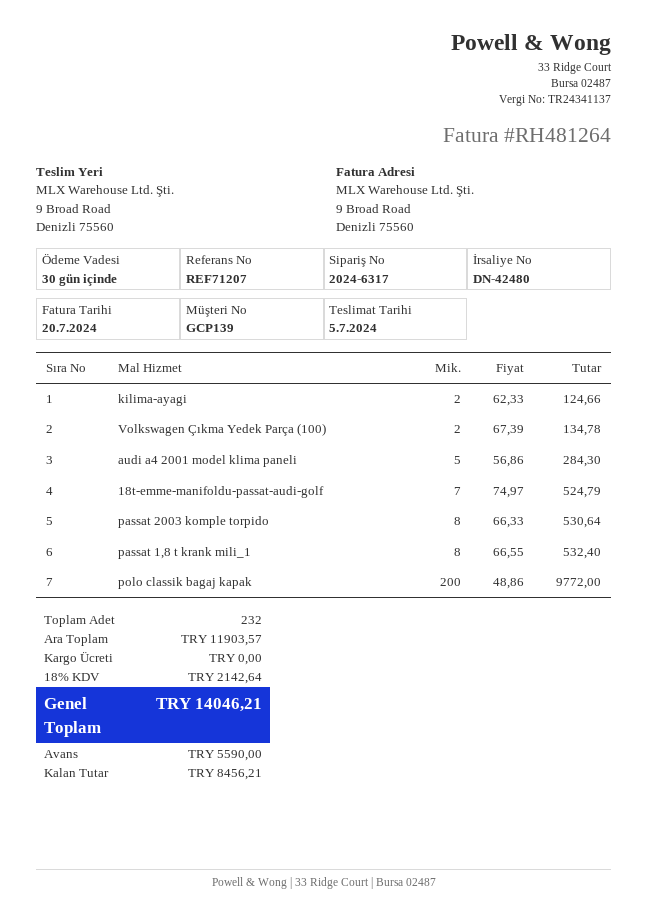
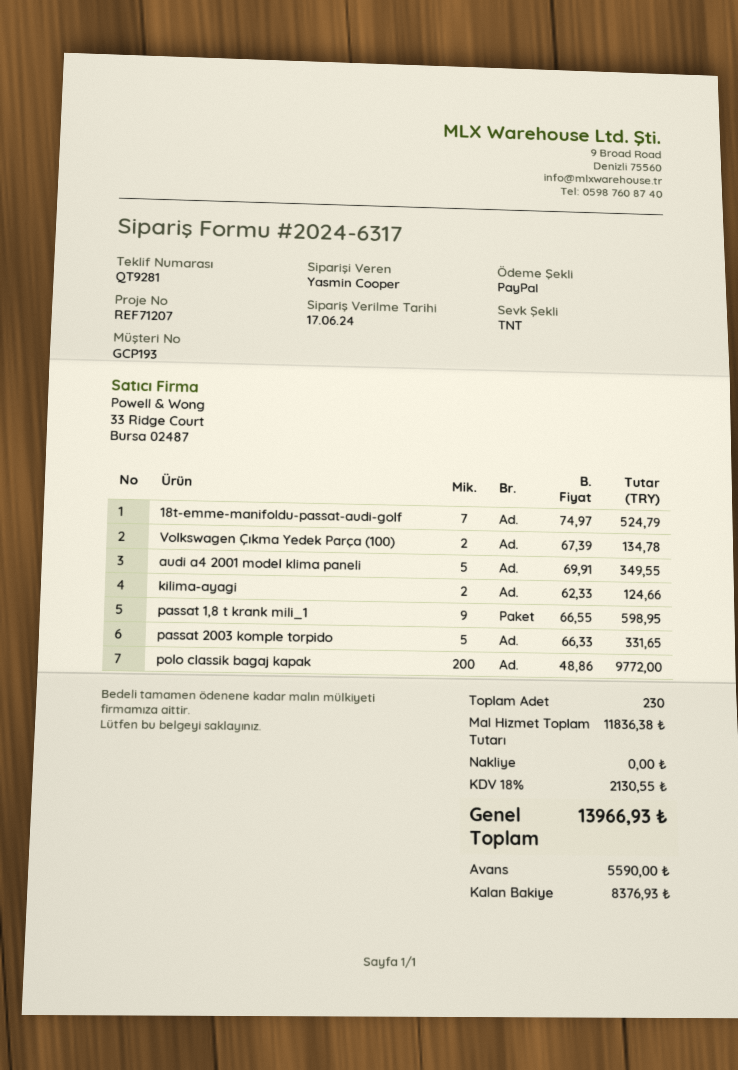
customer number: GCP139 -> GCP193
audi a4 2001 model klima paneli: 5 x 56.86 = 284.30 -> 5 x 69.91 = 349.55
passat 2003 komple torpido: 8 x 66.33 = 530.64 -> 5 x 66.33 = 331.65
passat 1,8 t krank mili_1: 8 x 66.55 = 532.40 -> 9 x 66.55 = 598.95
total quantity: 232 -> 230
subtotal: 11903.57 -> 11836.38
tax: 18% = 2142.64 -> 18% = 2130.55
total: 14046.21 -> 13966.93
balance: 8456.21 -> 8376.93

